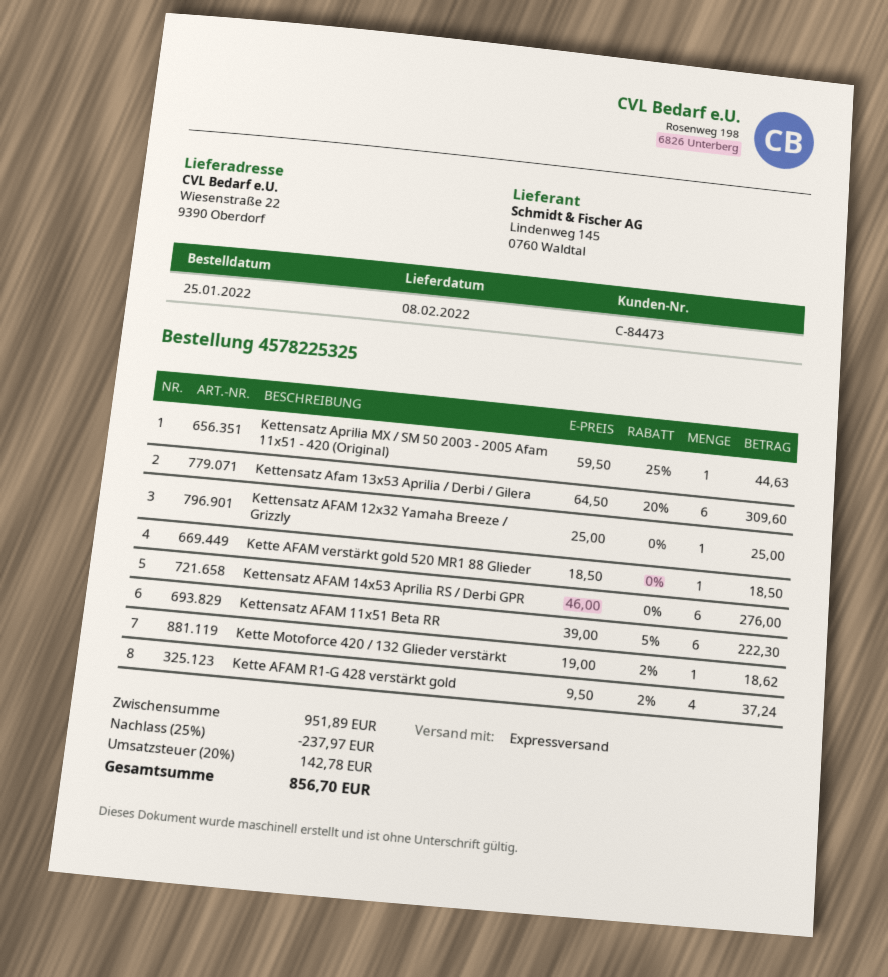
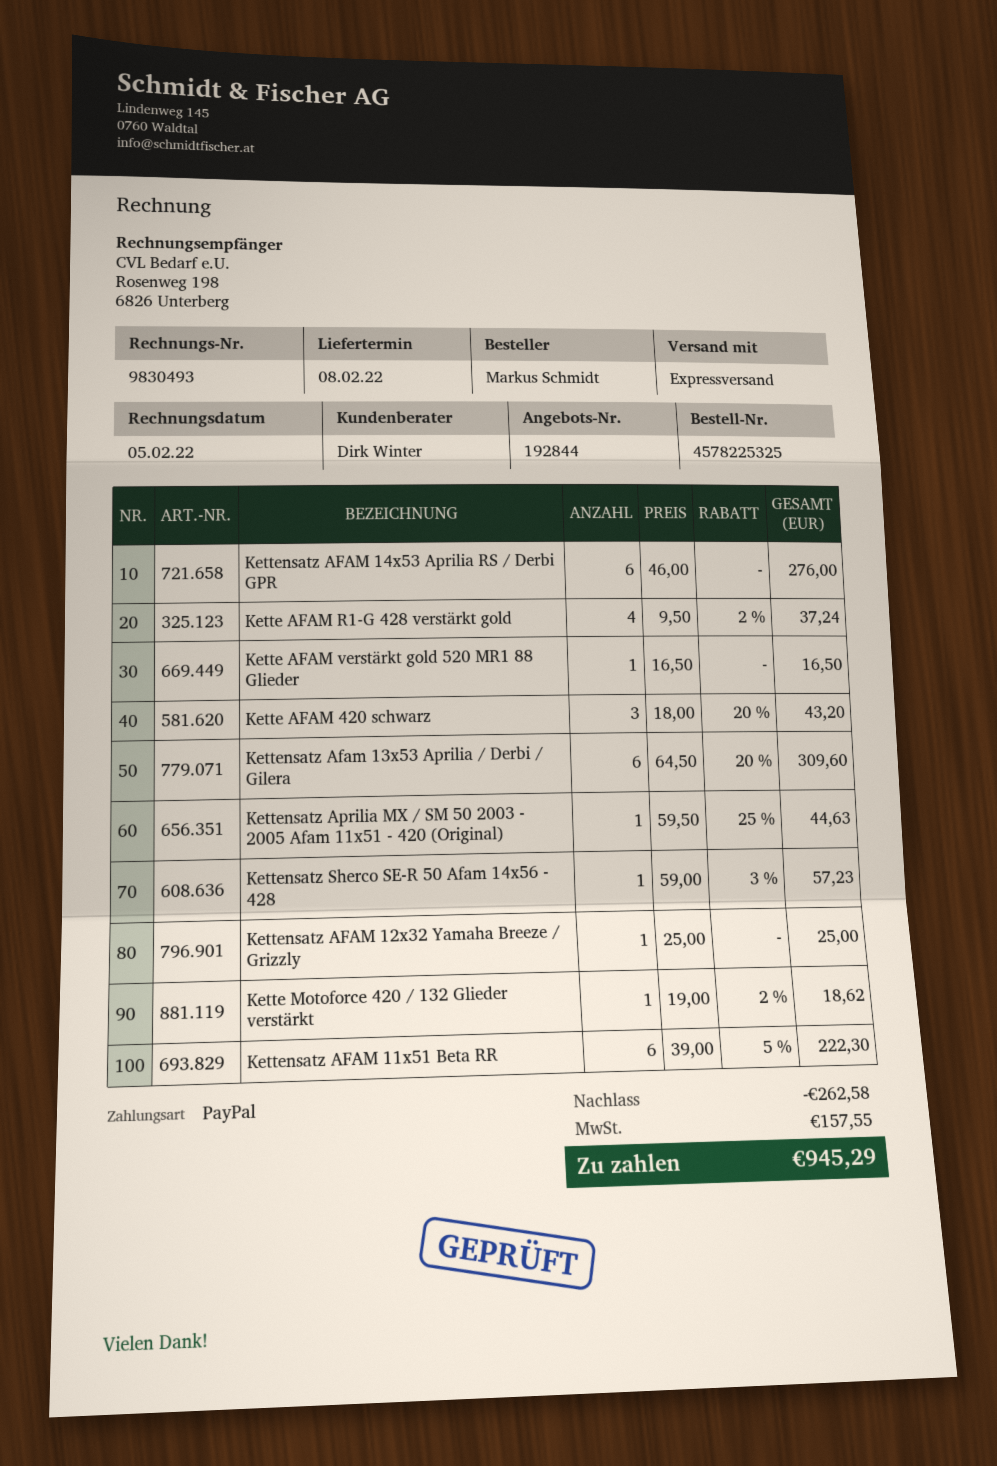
Kette AFAM verstärkt gold 520 MR1 88 Glieder: 1 x 18.50 = 18.50 -> 1 x 16.50 = 16.50
Kette AFAM 420 schwarz: none -> 3 x 18.00 - 20% = 43.20
Kettensatz Sherco SE-R 50 Afam 14x56 - 428: none -> 1 x 59.00 - 3% = 57.23
discount: 237.97 -> 262.58
tax: 142.78 -> 157.55
total: 856.70 -> 945.29

